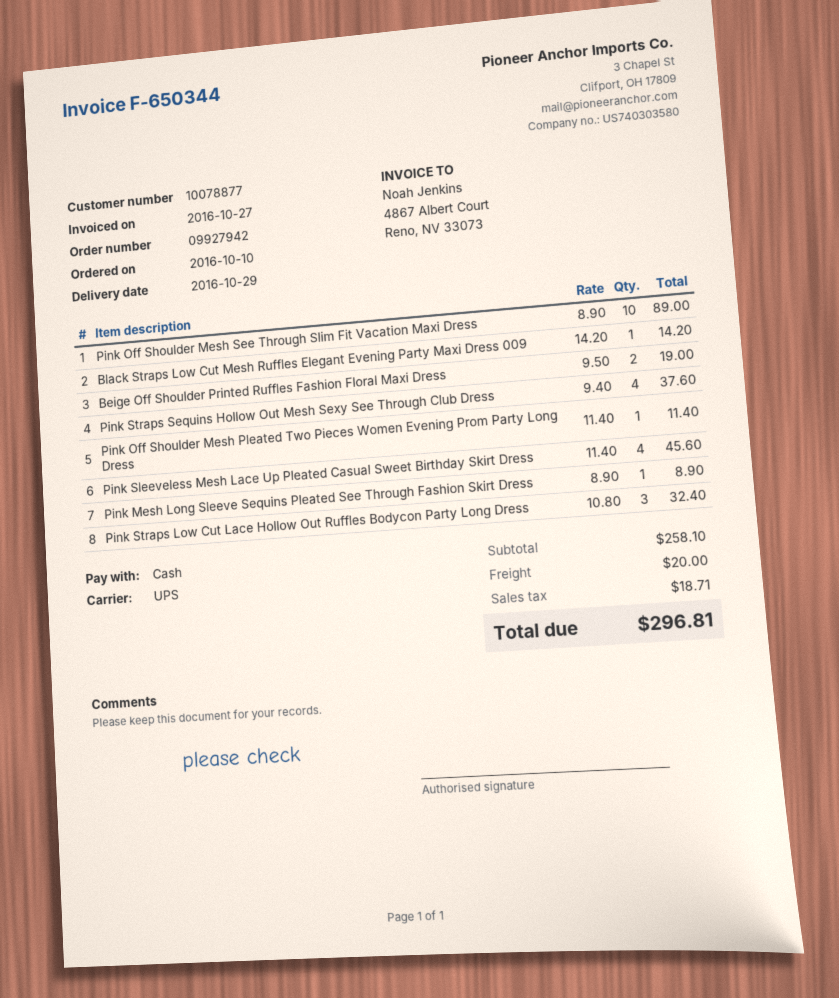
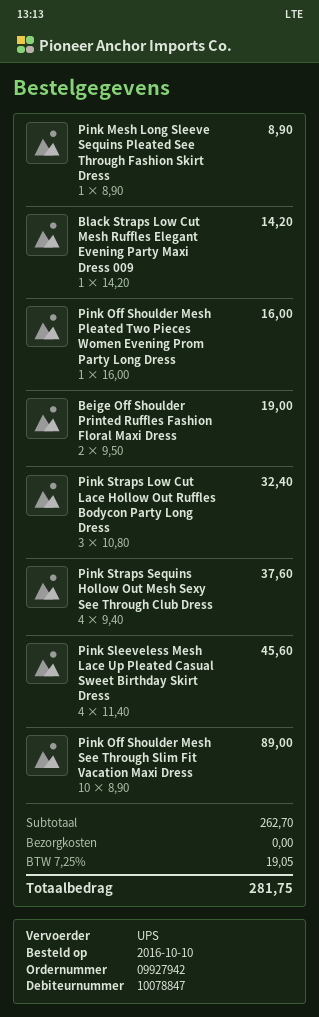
customer number: 10078877 -> 10078847
Pink Off Shoulder Mesh Pleated Two Pieces Women Evening Prom Party Long Dress: 1 x 11.40 = 11.40 -> 1 x 16.00 = 16.00
subtotal: 258.10 -> 262.70
shipping: 20.00 -> 0.00
tax: 18.71 -> 19.05
total: 296.81 -> 281.75

